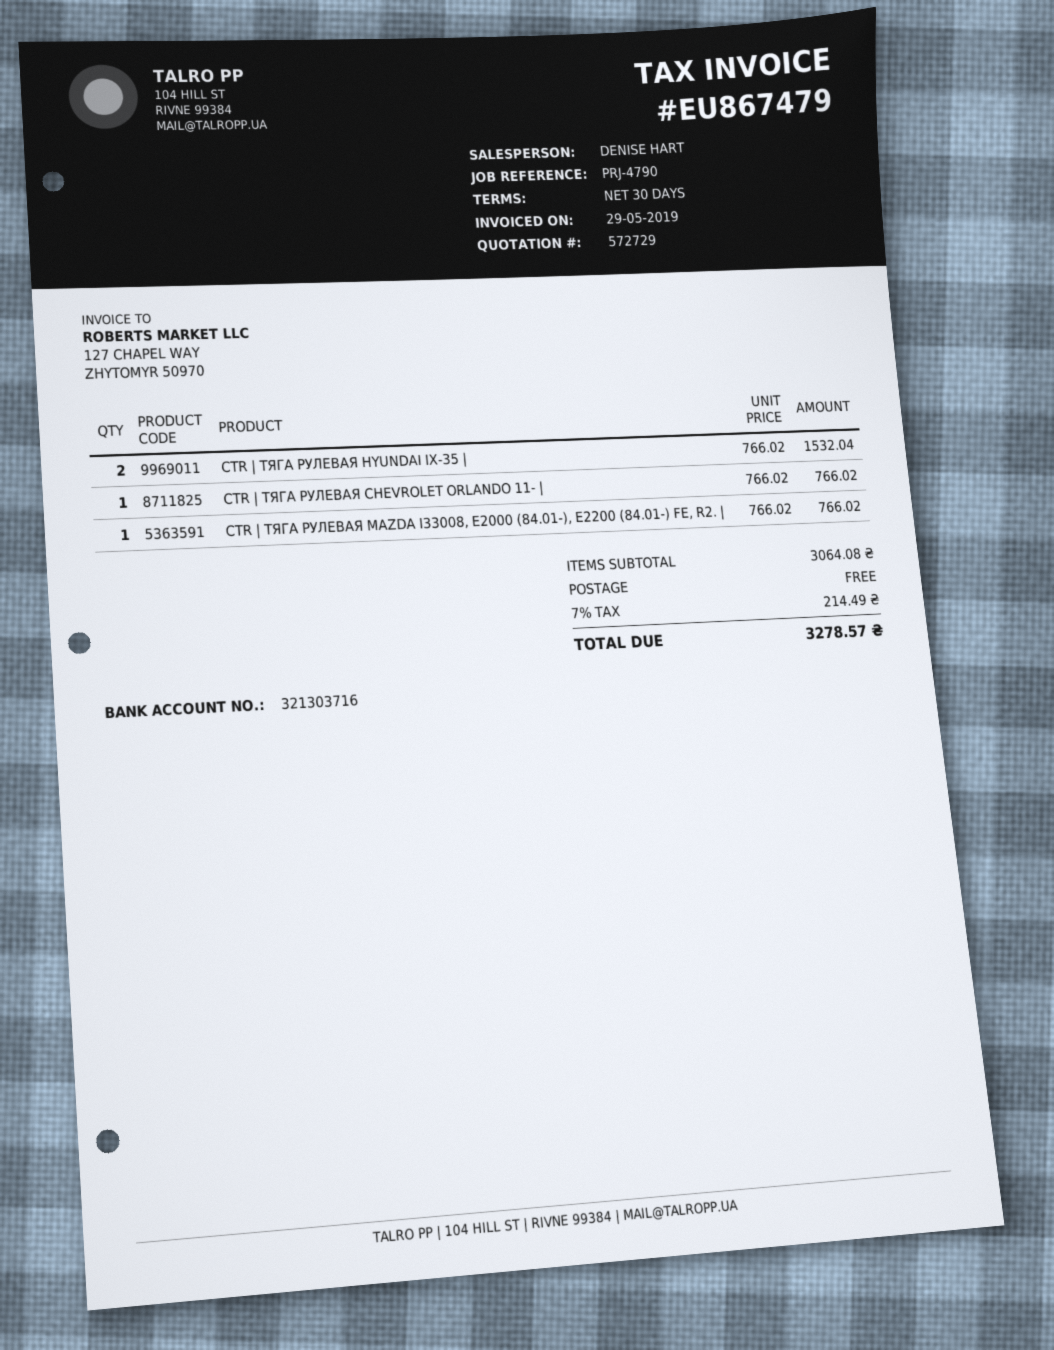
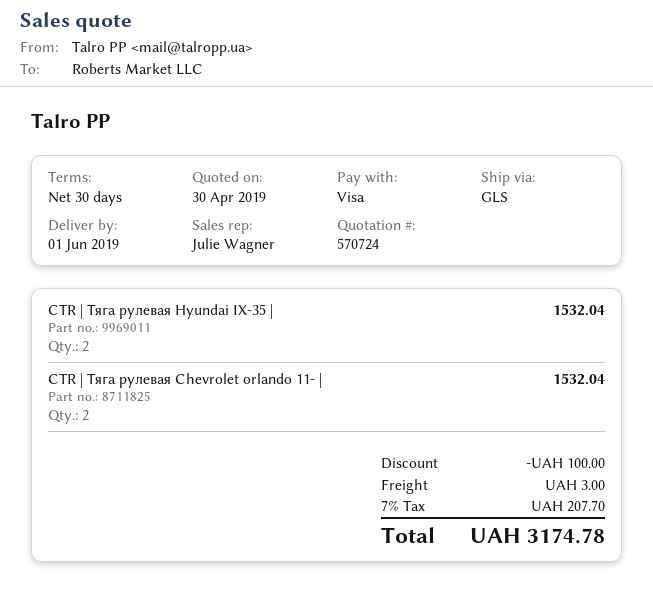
quote number: 572729 -> 570724
sales rep: DENISE HART -> Julie Wagner
CTR | ТЯГА РУЛЕВАЯ CHEVROLET ORLANDO 11- |: 1 for 766.02 -> 2 for 1532.04
CTR | ТЯГА РУЛЕВАЯ MAZDA I33008, E2000 (84.01-), E2200 (84.01-) FE, R2. |: 1 for 766.02 -> none
discount: none -> 100.00
shipping: 0.00 -> 3.00
tax: 7% = 214.49 -> 7% = 207.70
total: 3278.57 -> 3174.78

